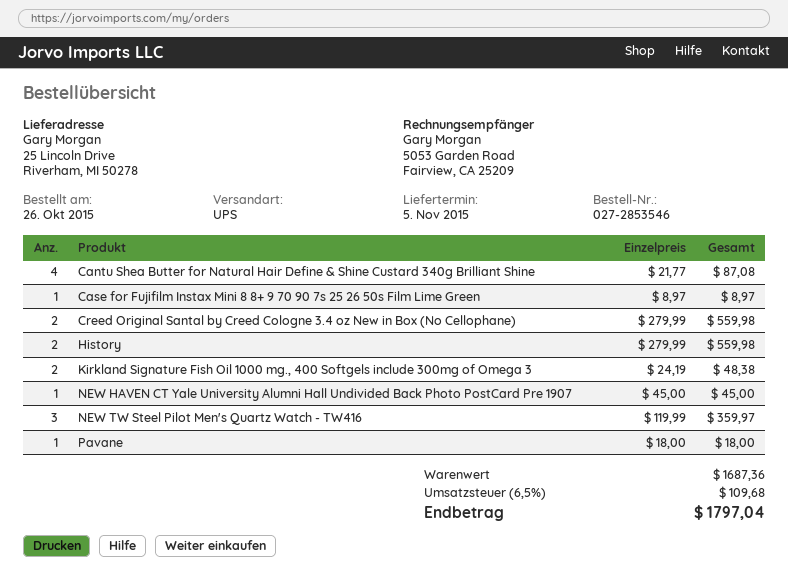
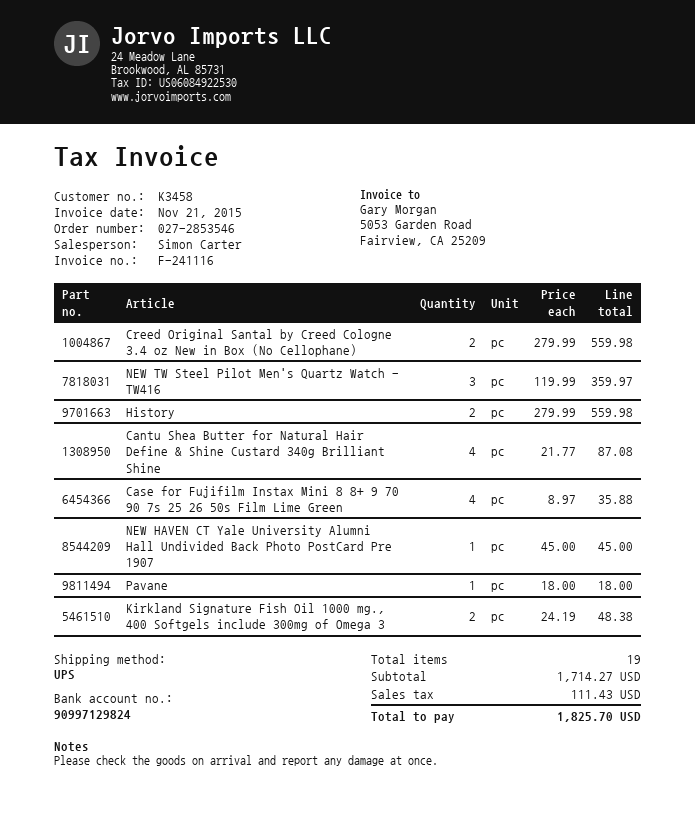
Case for Fujifilm Instax Mini 8 8+ 9 70 90 7s 25 26 50s Film Lime Green: 1 x 8.97 = 8.97 -> 4 x 8.97 = 35.88
subtotal: 1687.36 -> 1714.27
tax: 109.68 -> 111.43
total: 1797.04 -> 1825.70

